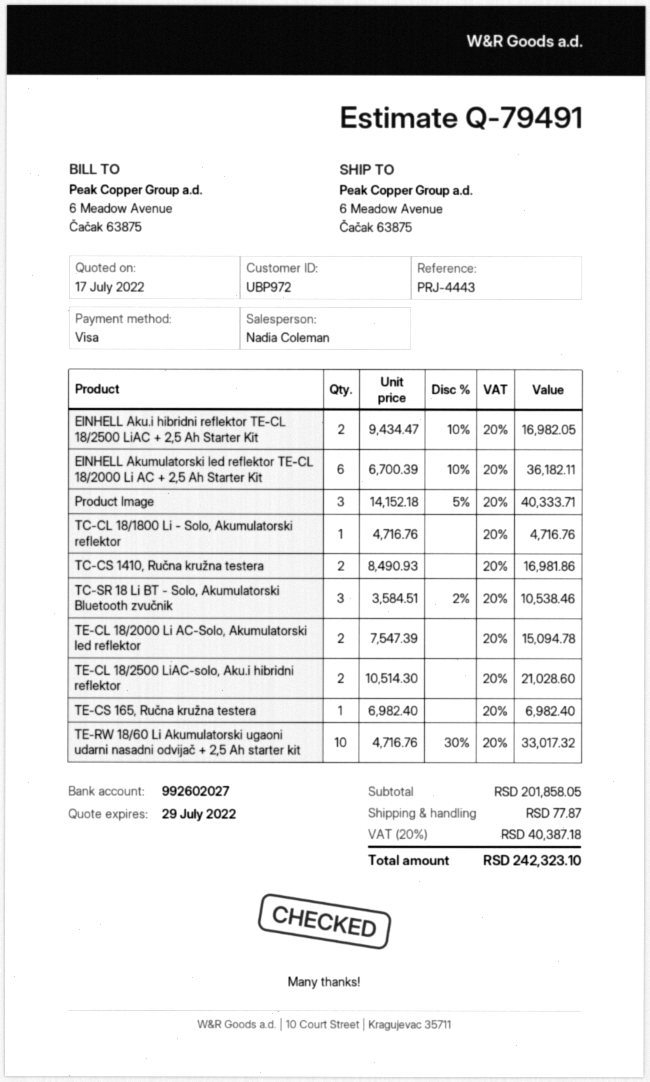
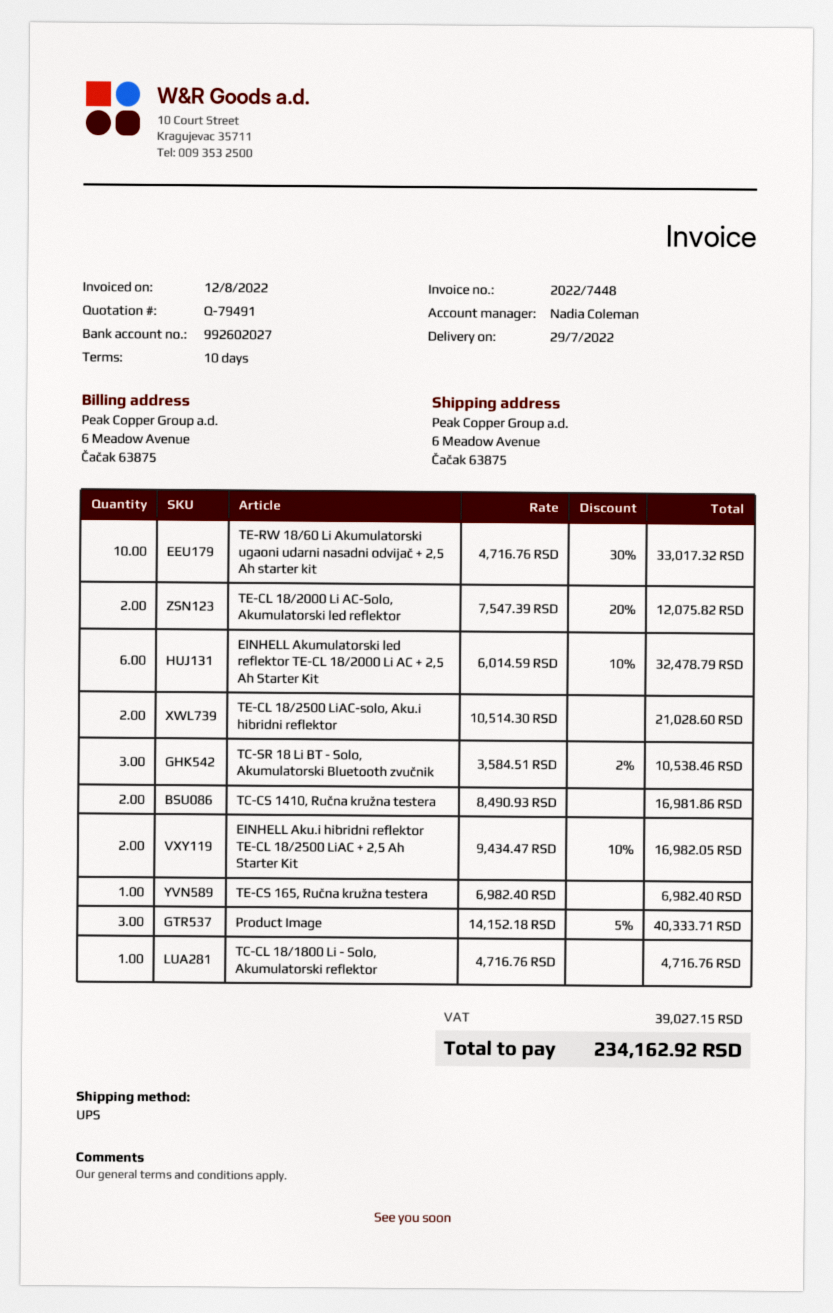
EINHELL Akumulatorski led reflektor TE-CL 18/2000 Li AC + 2,5 Ah Starter Kit: 6 x 6700.39 - 10% = 36182.11 -> 6 x 6014.59 - 10% = 32478.79
TE-CL 18/2000 Li AC-Solo, Akumulatorski led reflektor: 2 x 7547.39 = 15094.78 -> 2 x 7547.39 - 20% = 12075.82
shipping: 77.87 -> none
tax: 40387.18 -> 39027.15
total: 242323.10 -> 234162.92

